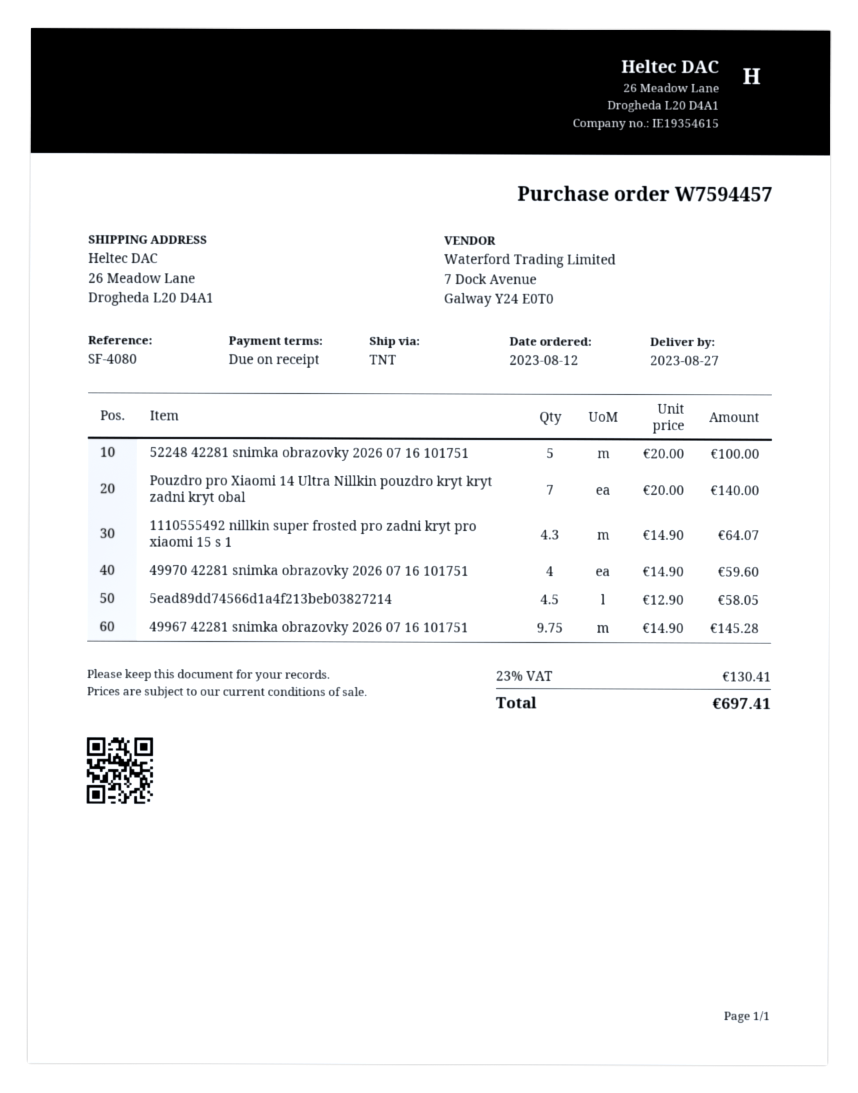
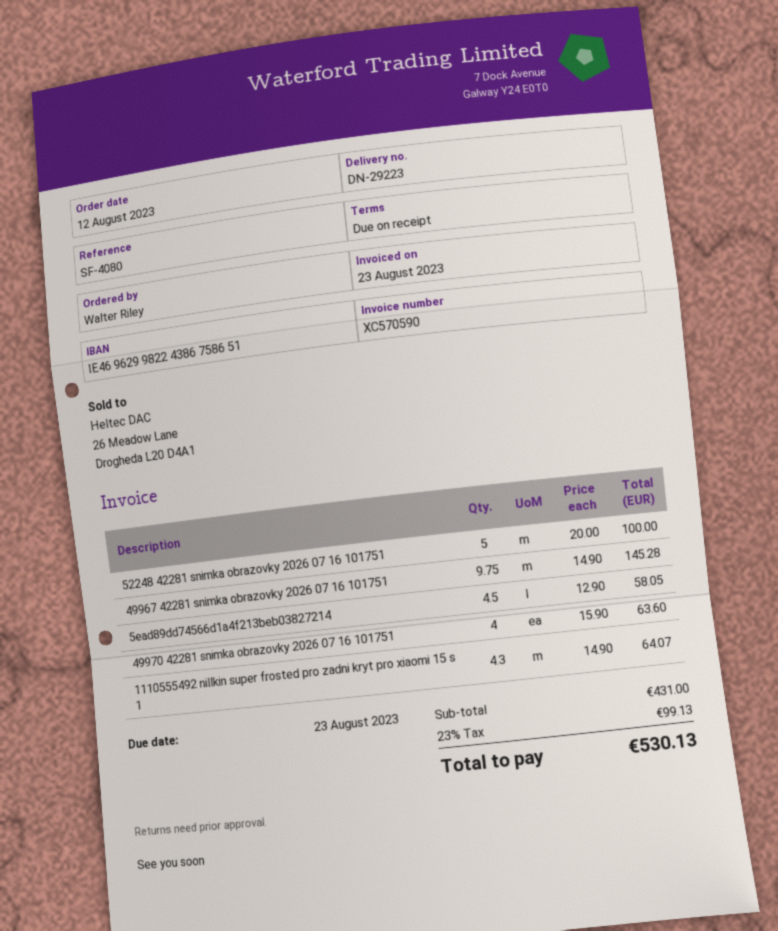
Pouzdro pro Xiaomi 14 Ultra Nillkin pouzdro kryt kryt zadni kryt obal: 7 x 20.00 = 140.00 -> none
49970 42281 snimka obrazovky 2026 07 16 101751: 4 x 14.90 = 59.60 -> 4 x 15.90 = 63.60
tax: 23% = 130.41 -> 23% = 99.13
total: 697.41 -> 530.13

